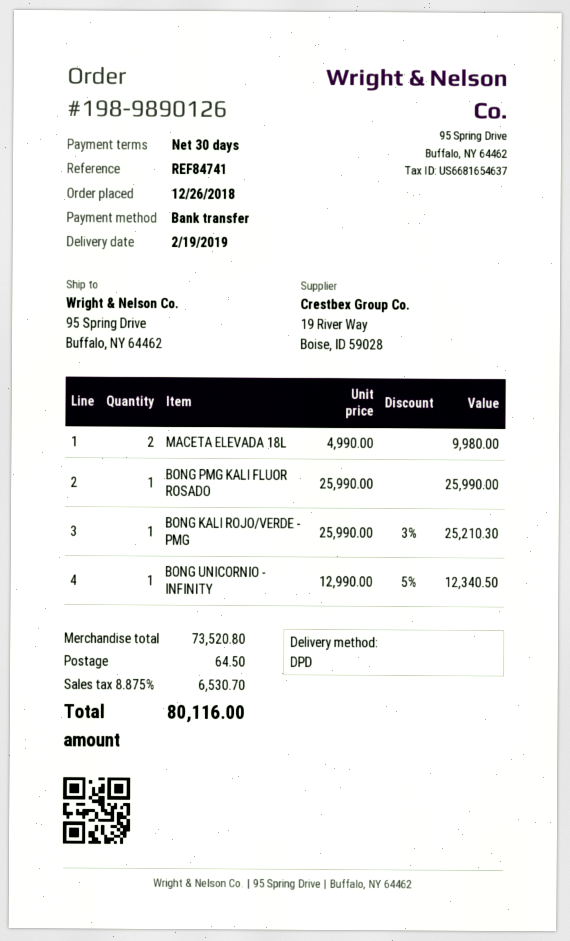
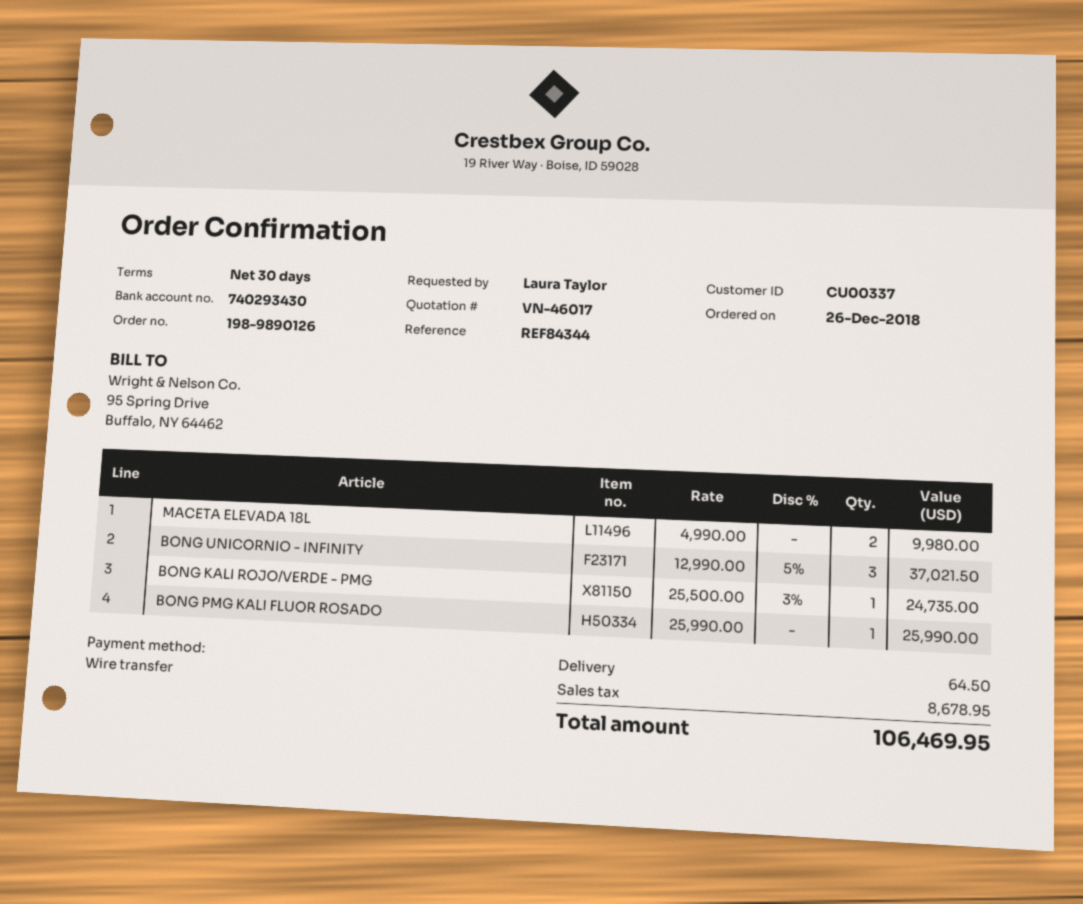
reference: REF84741 -> REF84344
BONG KALI ROJO/VERDE - PMG: 1 x 25990.00 - 3% = 25210.30 -> 1 x 25500.00 - 3% = 24735.00
BONG UNICORNIO - INFINITY: 1 x 12990.00 - 5% = 12340.50 -> 3 x 12990.00 - 5% = 37021.50
tax: 6530.70 -> 8678.95
total: 80116.00 -> 106469.95

